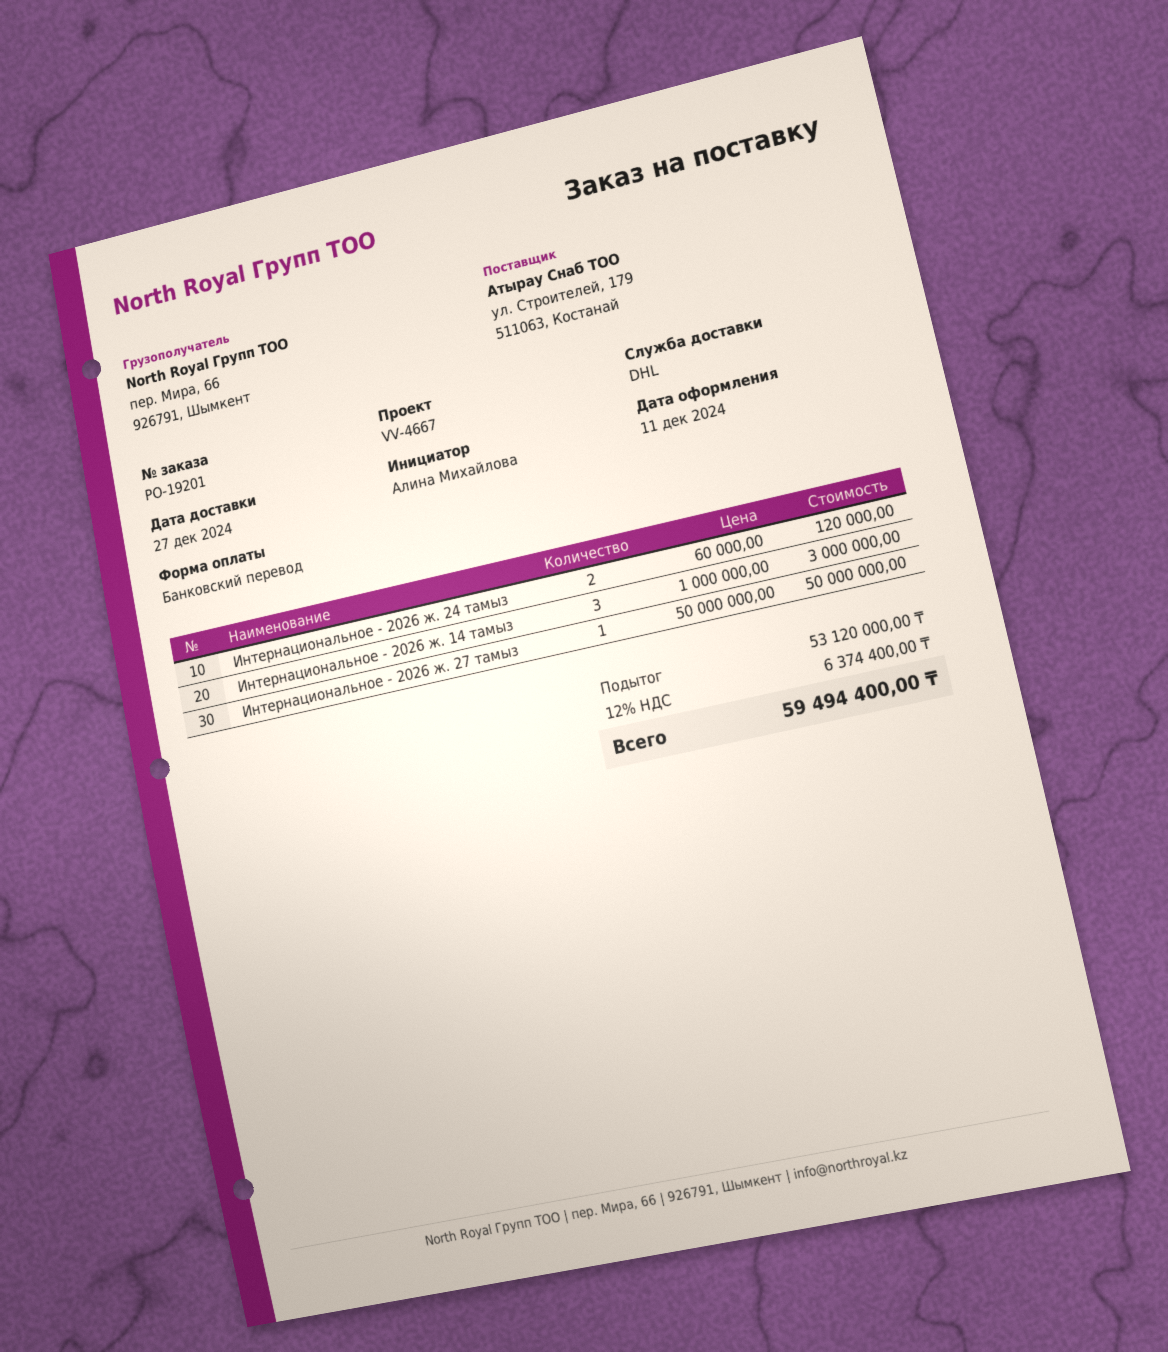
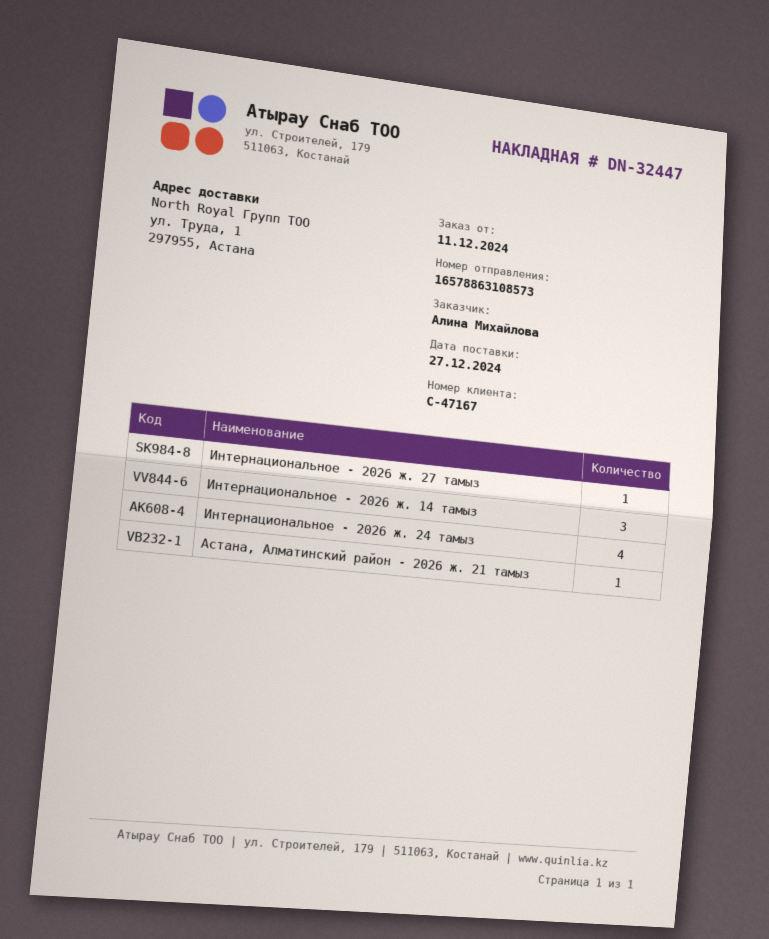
ship to: пер. Мира, 66, 926791, Шымкент -> ул. Труда, 1, 297955, Астана
Интернациональное - 2026 ж. 24 тамыз: 2 -> 4
Астана, Алматинский район - 2026 ж. 21 тамыз: none -> 1

